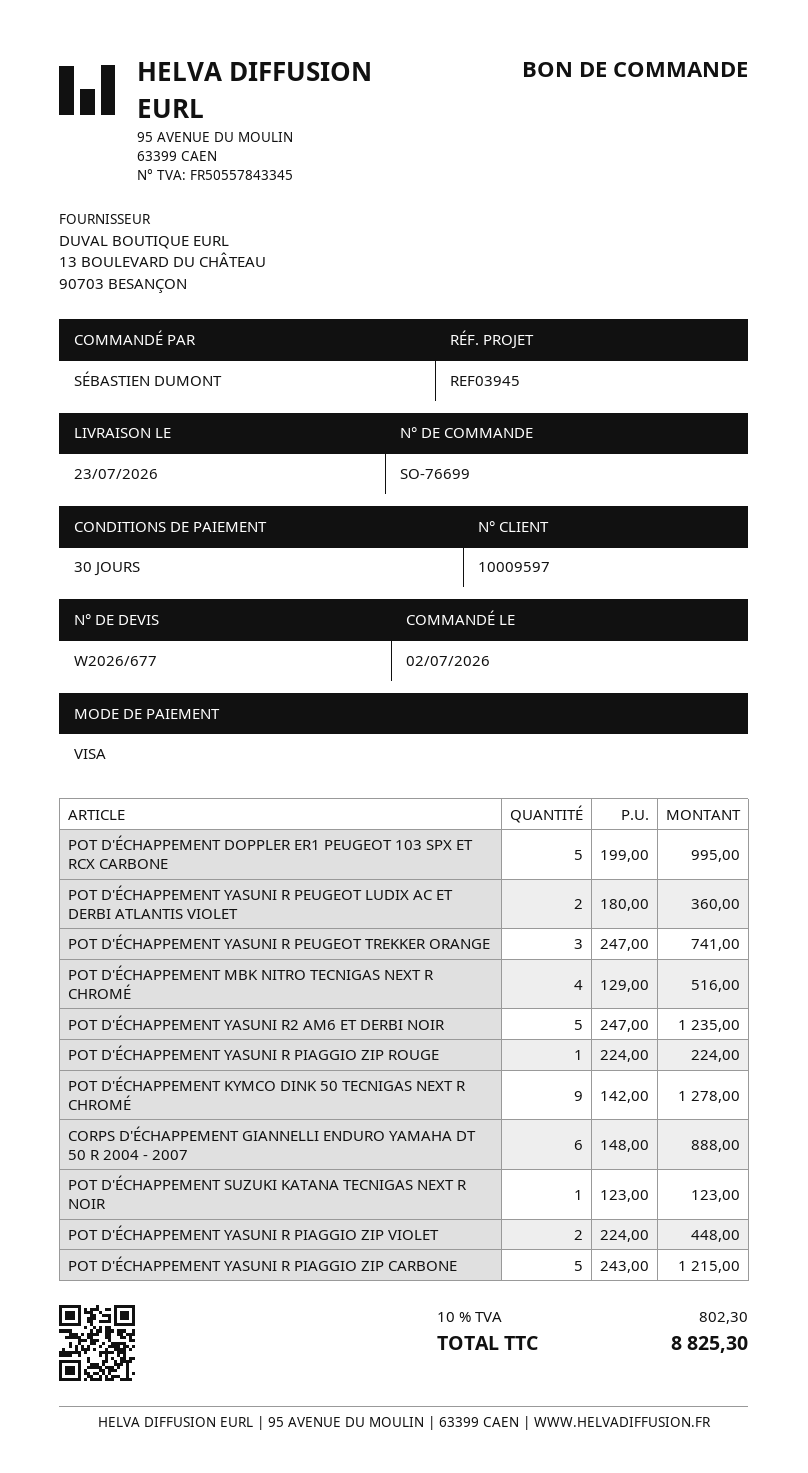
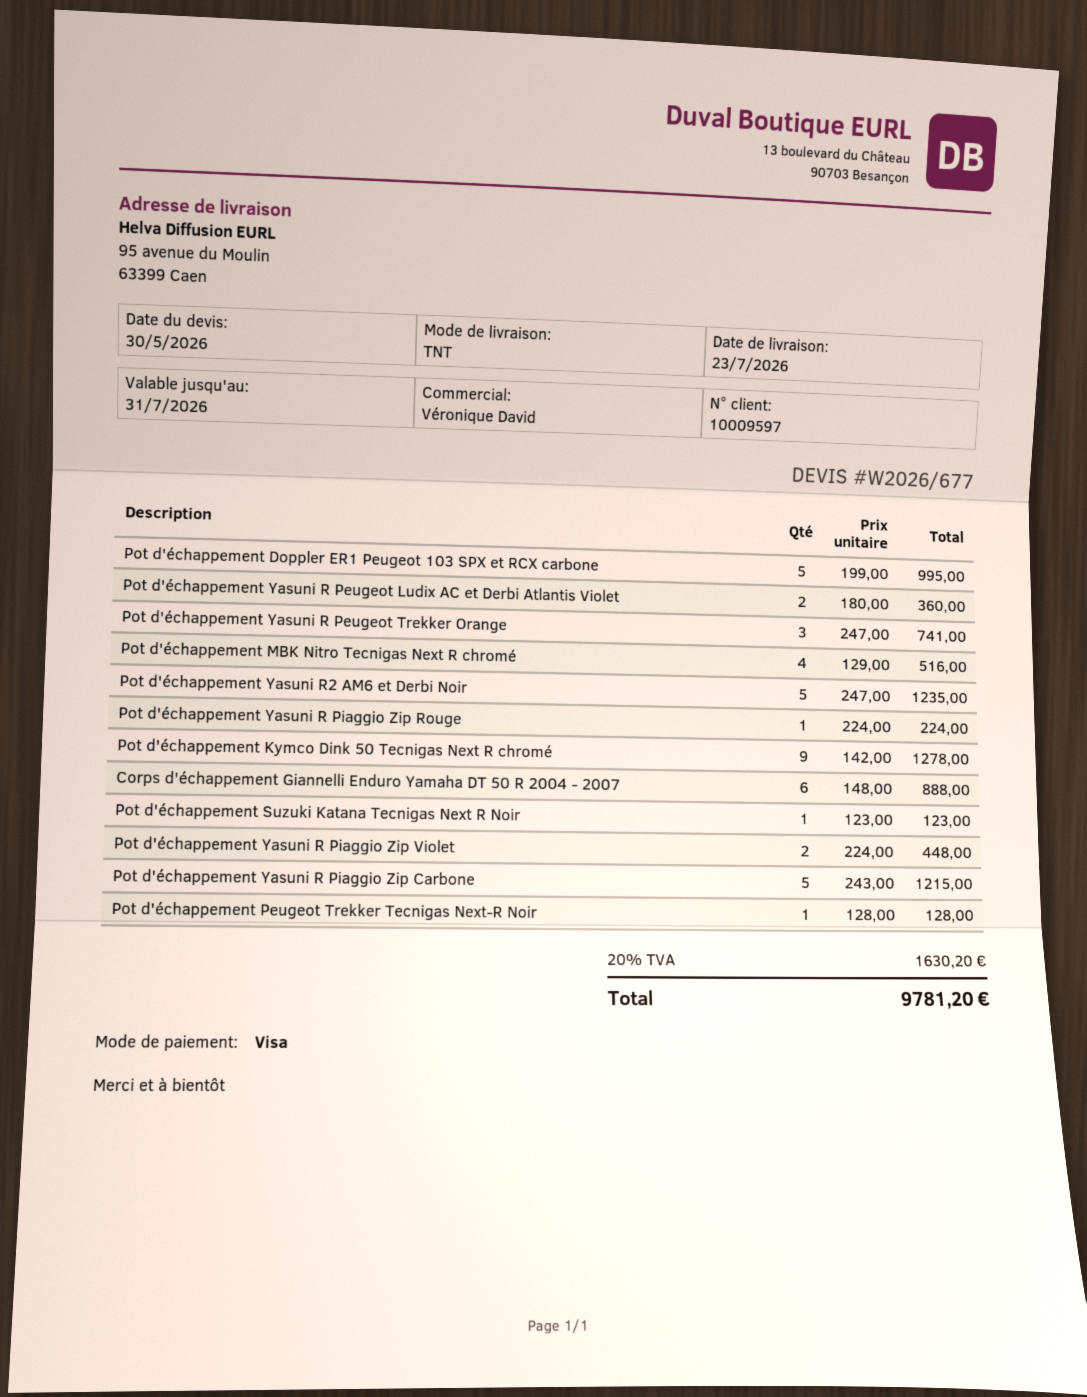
Pot d'échappement Peugeot Trekker Tecnigas Next-R Noir: none -> 1 x 128.00 = 128.00
tax: 10% = 802.30 -> 20% = 1630.20
total: 8825.30 -> 9781.20

